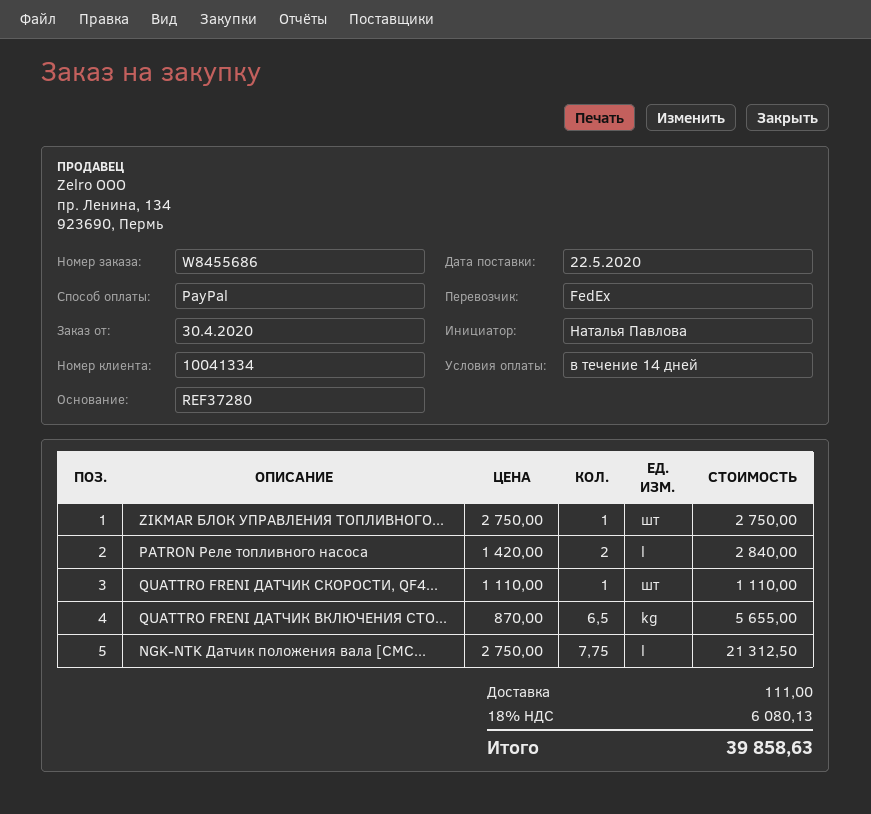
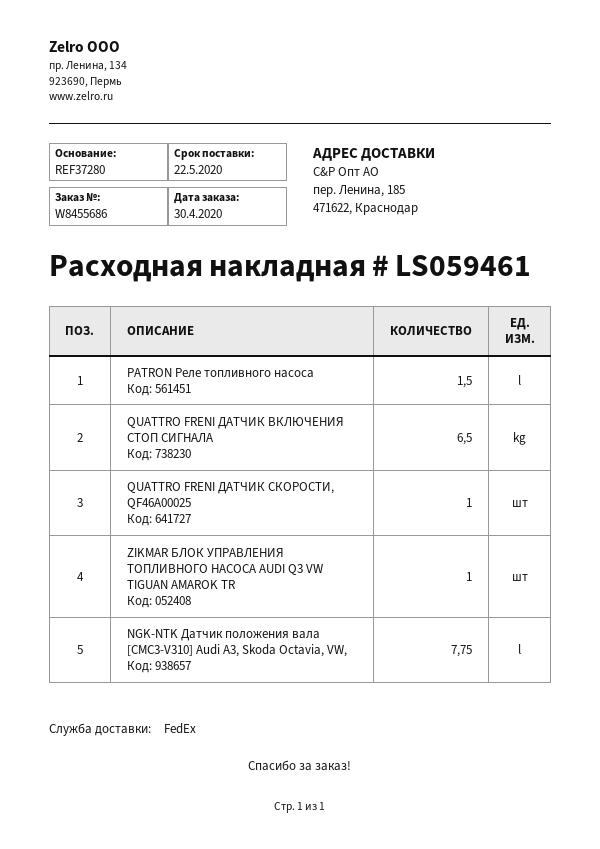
PATRON Реле топливного насоса: 2 -> 1.5

